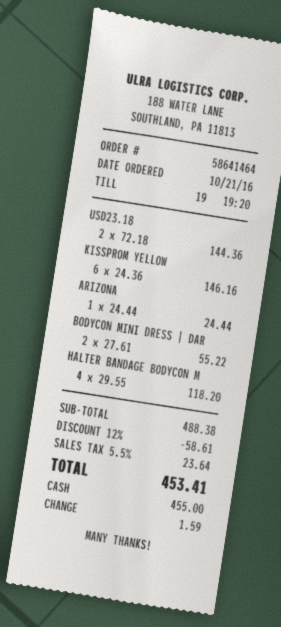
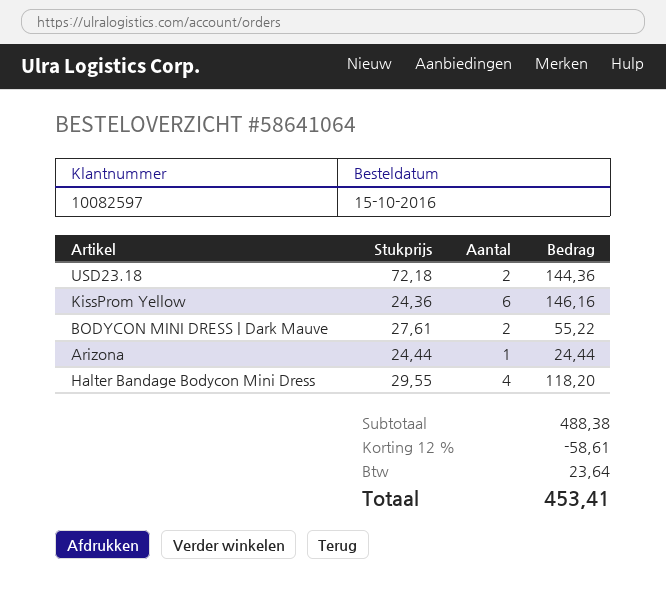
order number: 58641464 -> 58641064
order date: 2016-10-21 -> 2016-10-15

